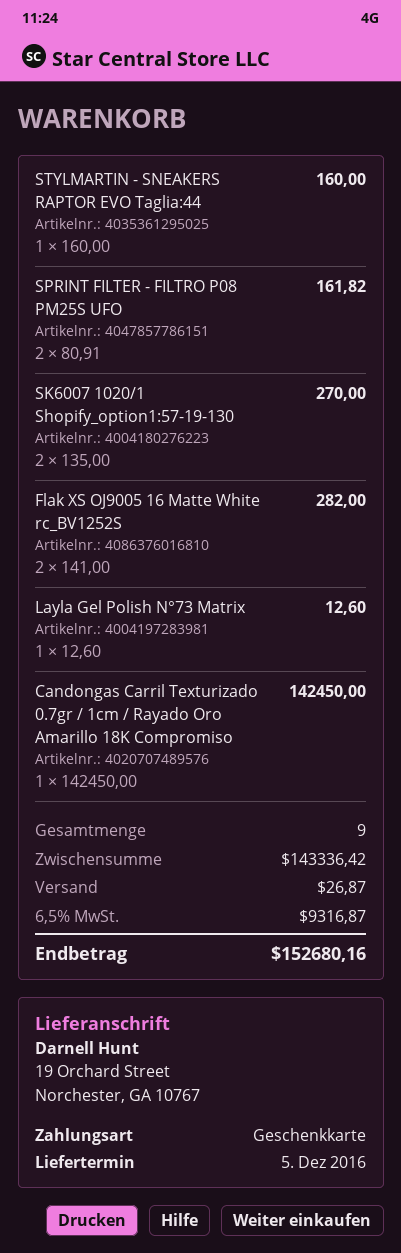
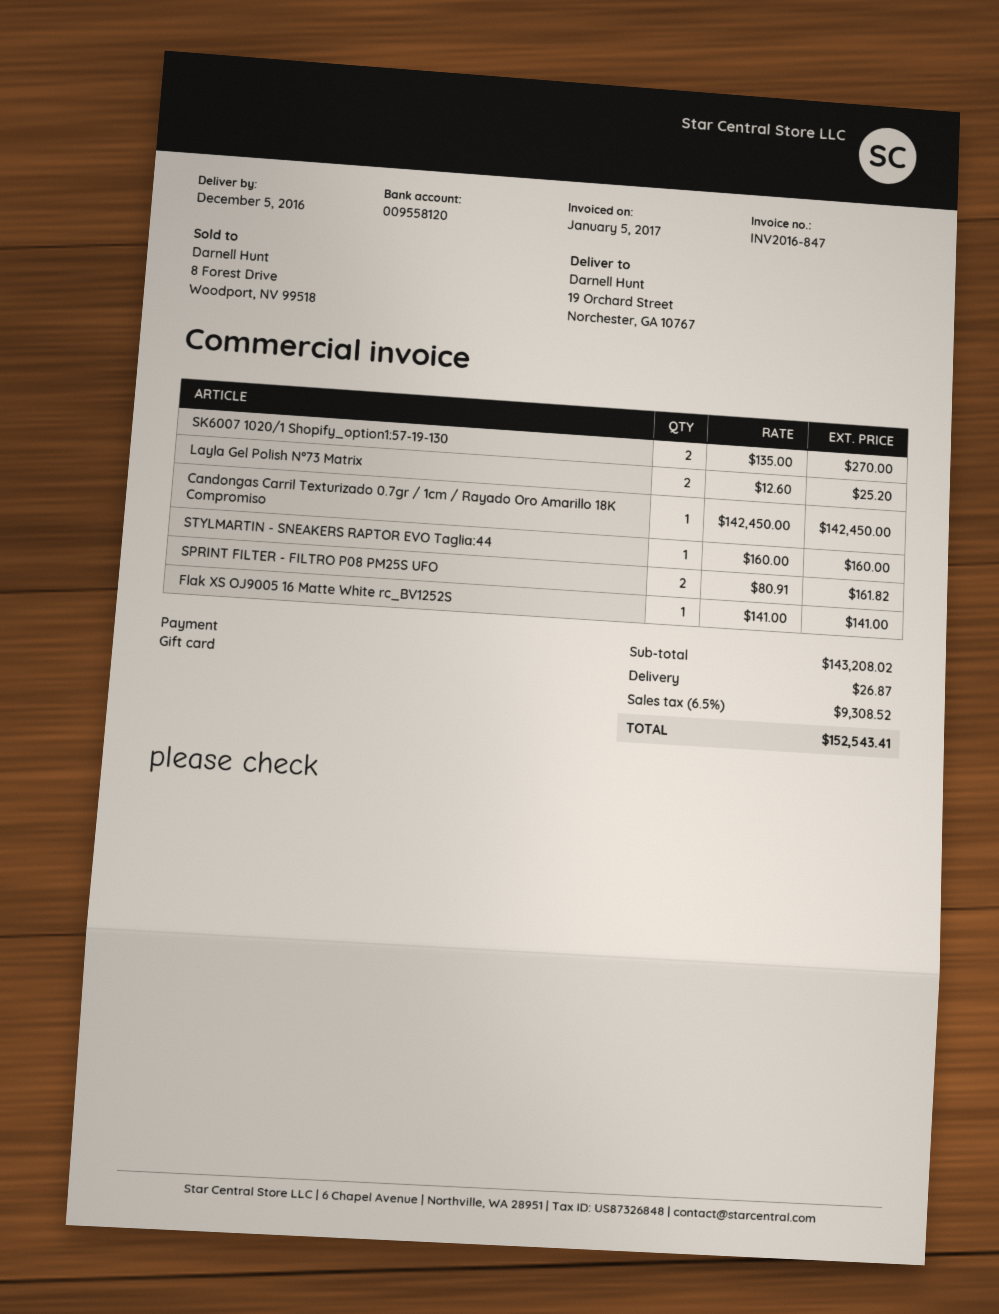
Flak XS OJ9005 16 Matte White rc_BV1252S: 2 x 141.00 = 282.00 -> 1 x 141.00 = 141.00
Layla Gel Polish N°73 Matrix: 1 x 12.60 = 12.60 -> 2 x 12.60 = 25.20
subtotal: 143336.42 -> 143208.02
tax: 6.5% = 9316.87 -> 6.5% = 9308.52
total: 152680.16 -> 152543.41

